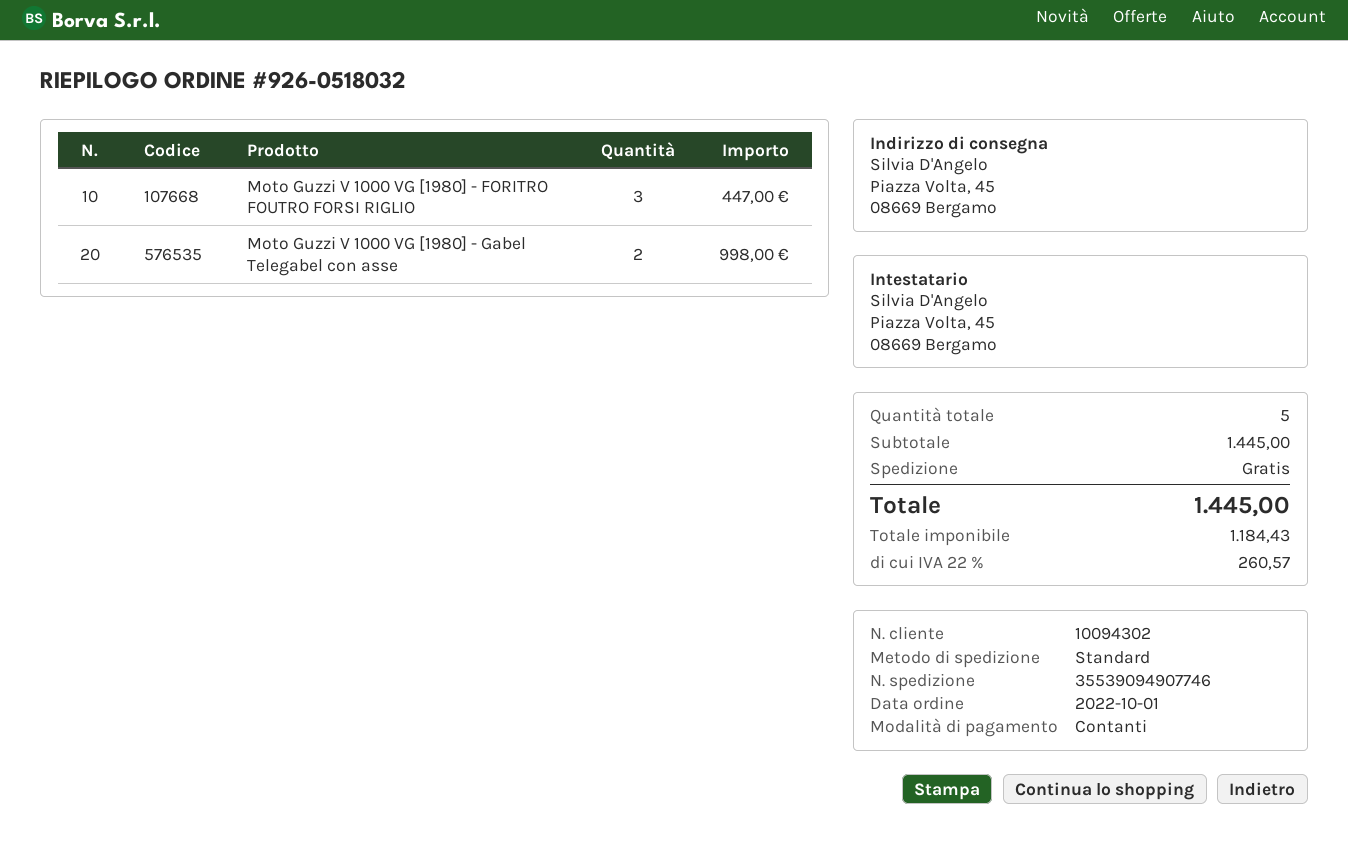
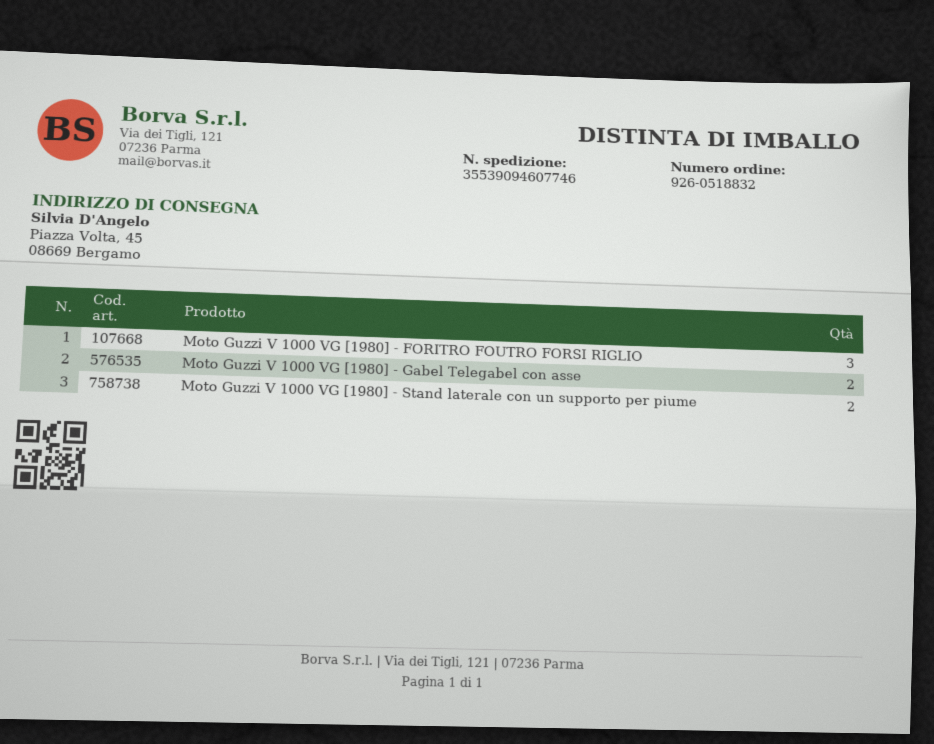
order number: 926-0518032 -> 926-0518832
tracking number: 35539094907746 -> 35539094607746
Moto Guzzi V 1000 VG [1980] - Stand laterale con un supporto per piume: none -> 2

